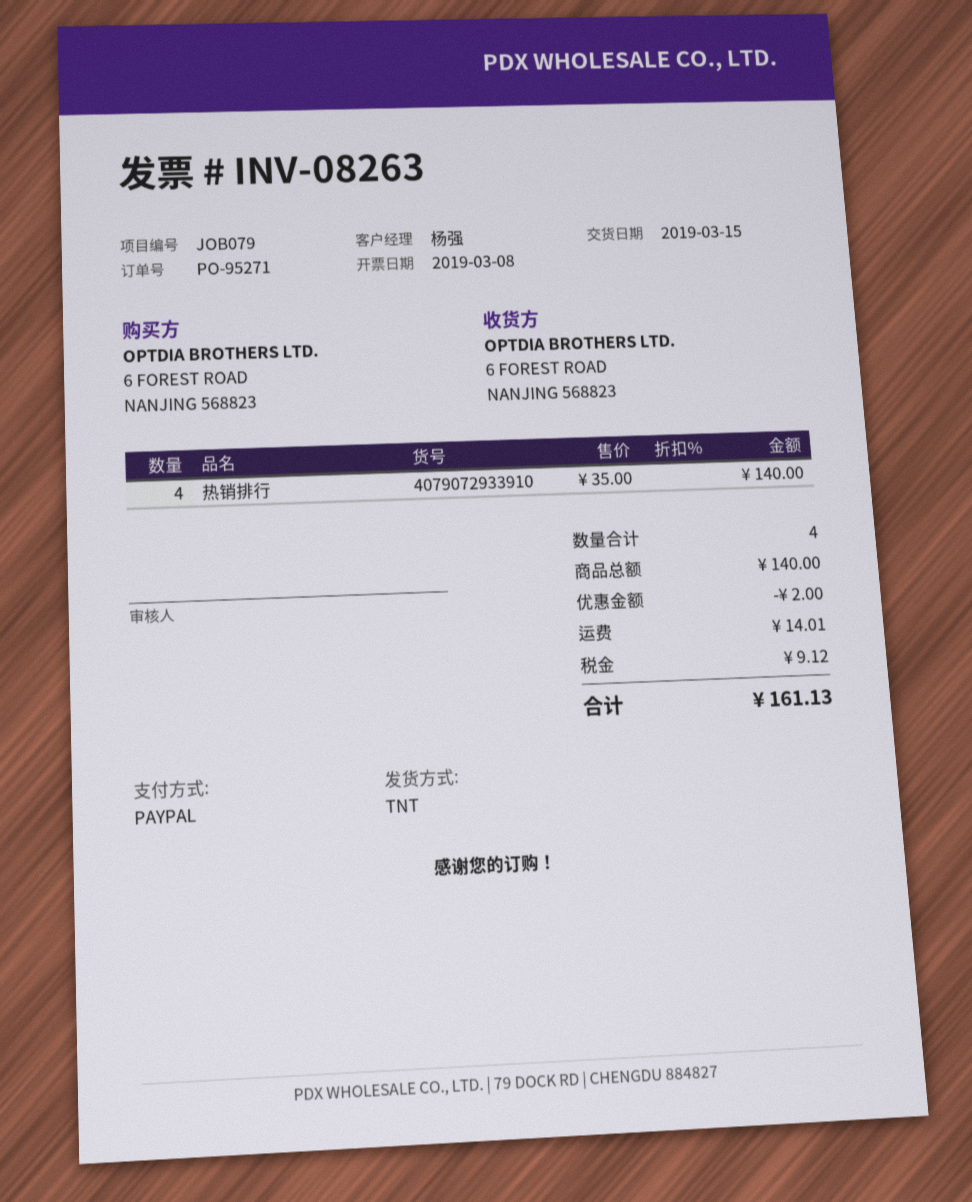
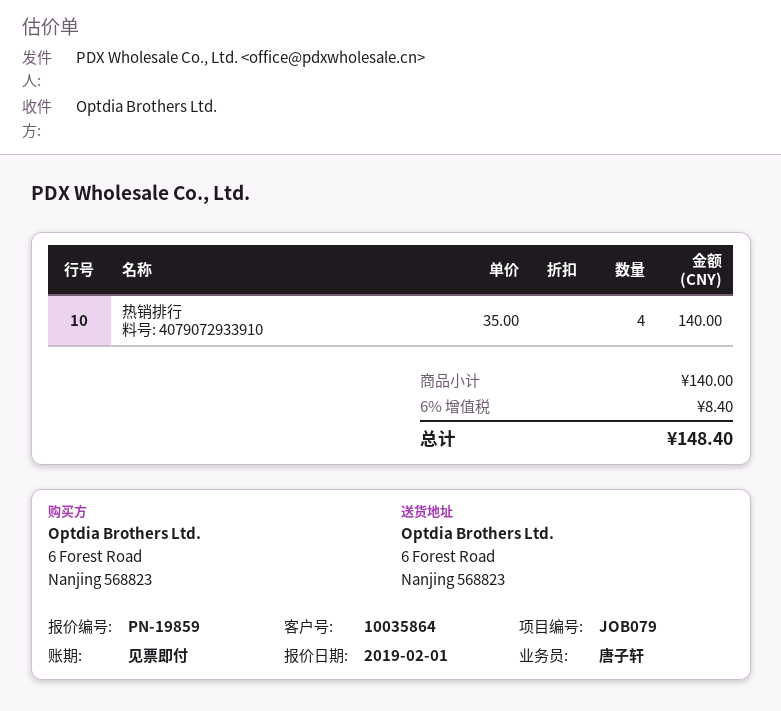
sales rep: 杨强 -> 唐子轩
discount: 2.00 -> none
shipping: 14.01 -> none
tax: 9.12 -> 8.40
total: 161.13 -> 148.40

